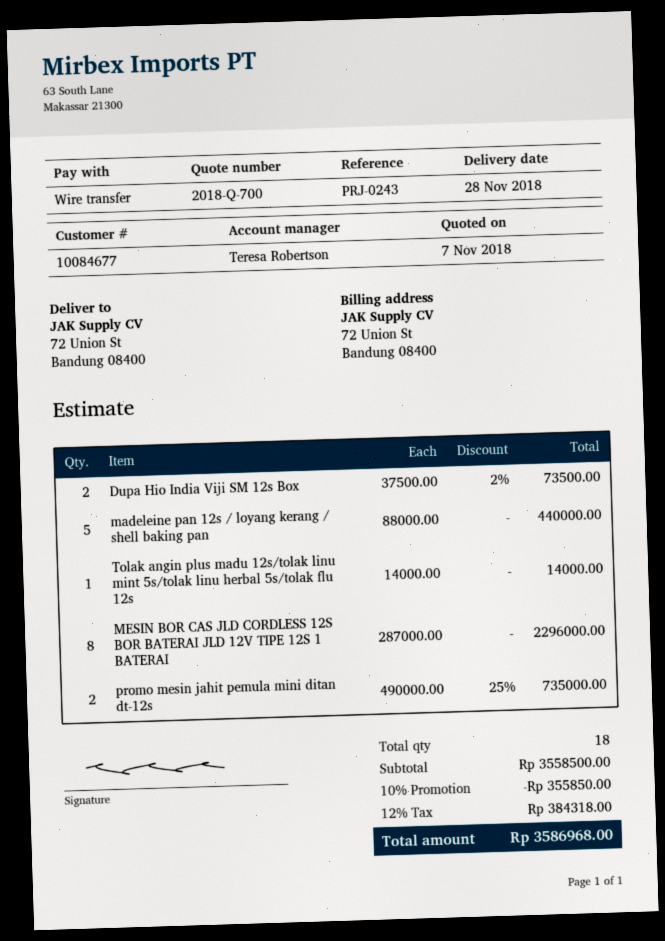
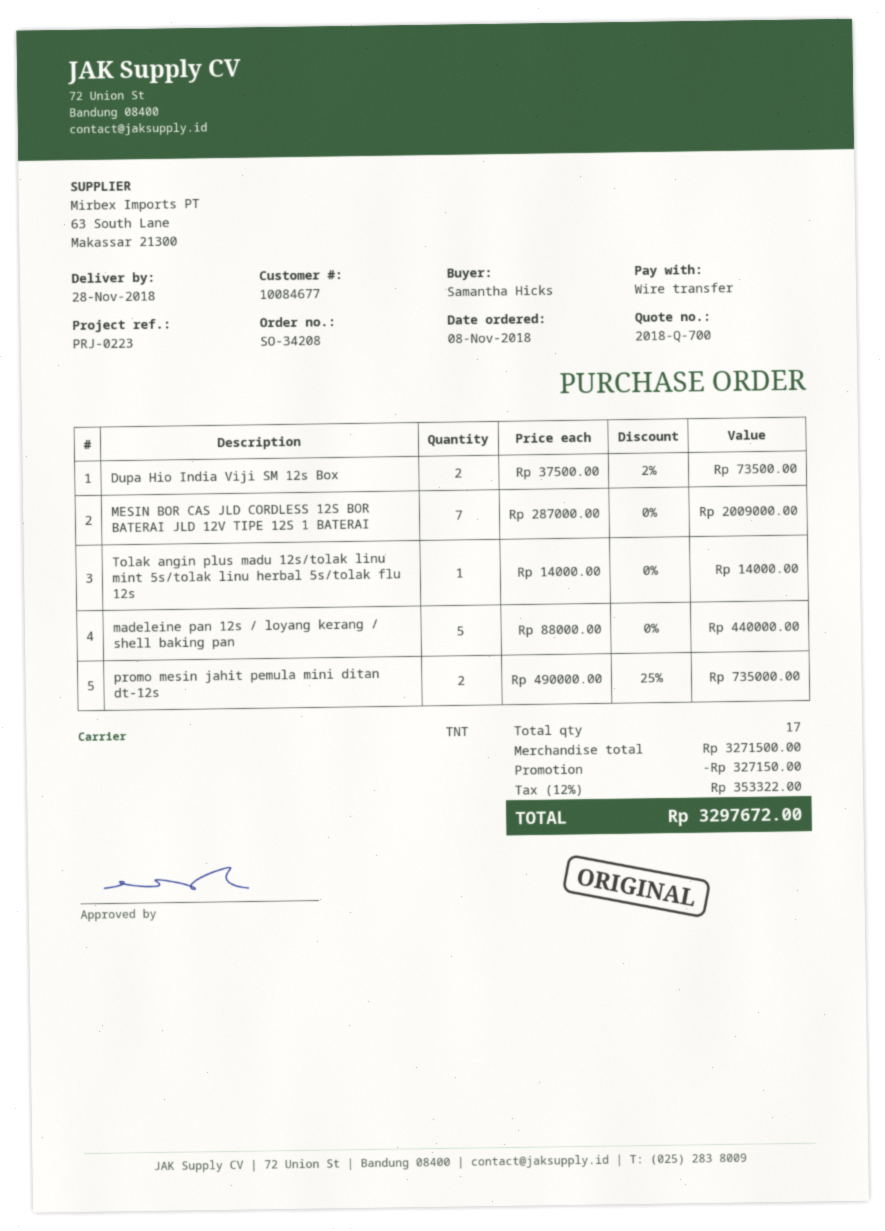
reference: PRJ-0243 -> PRJ-0223
MESIN BOR CAS JLD CORDLESS 12S BOR BATERAI JLD 12V TIPE 12S 1 BATERAI: 8 x 287000.00 = 2296000.00 -> 7 x 287000.00 = 2009000.00
total quantity: 18 -> 17
subtotal: 3558500.00 -> 3271500.00
discount: 355850.00 -> 327150.00
tax: 12% = 384318.00 -> 12% = 353322.00
total: 3586968.00 -> 3297672.00

